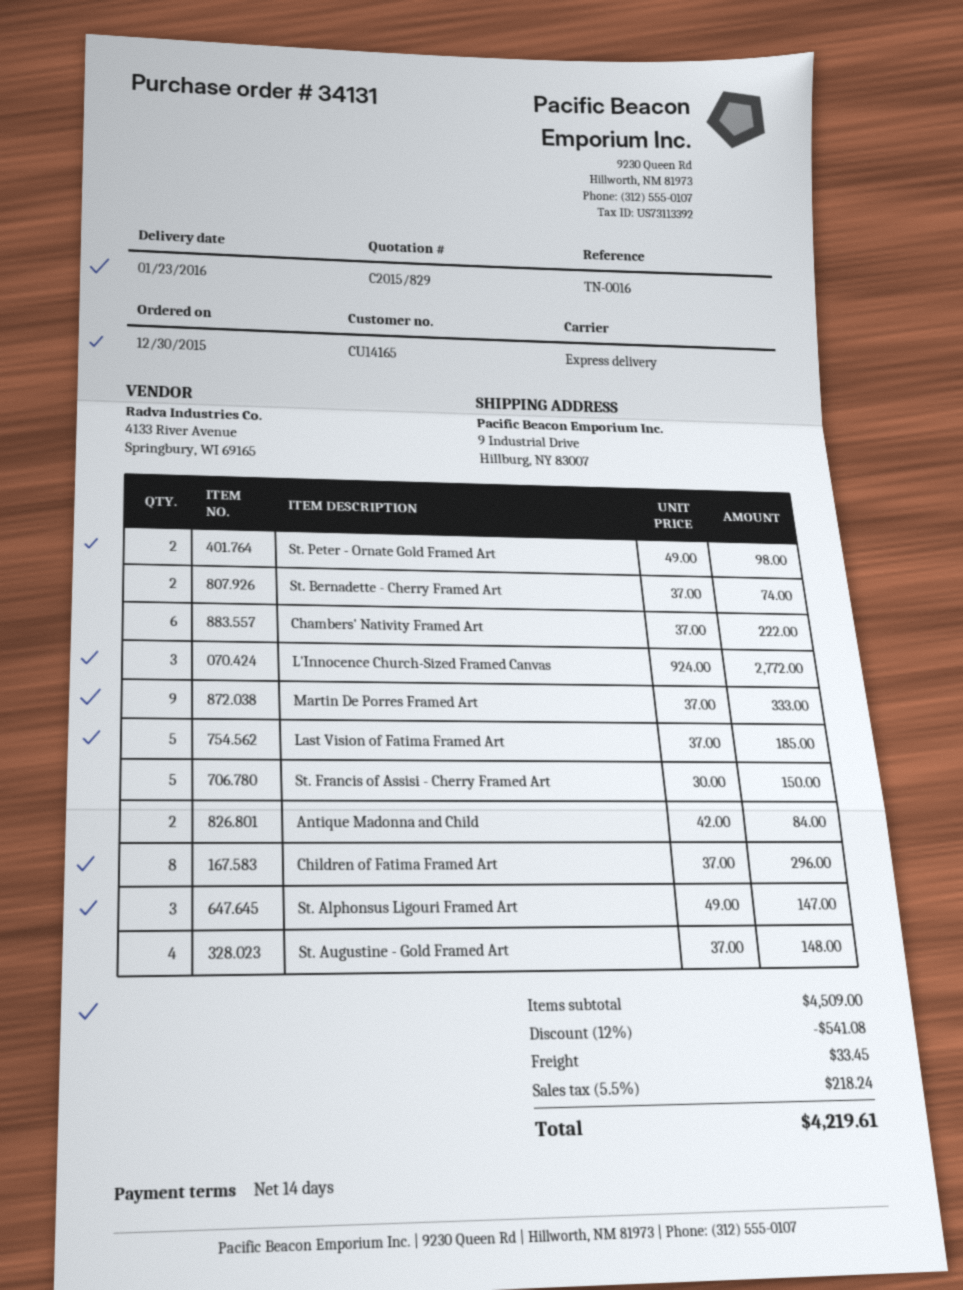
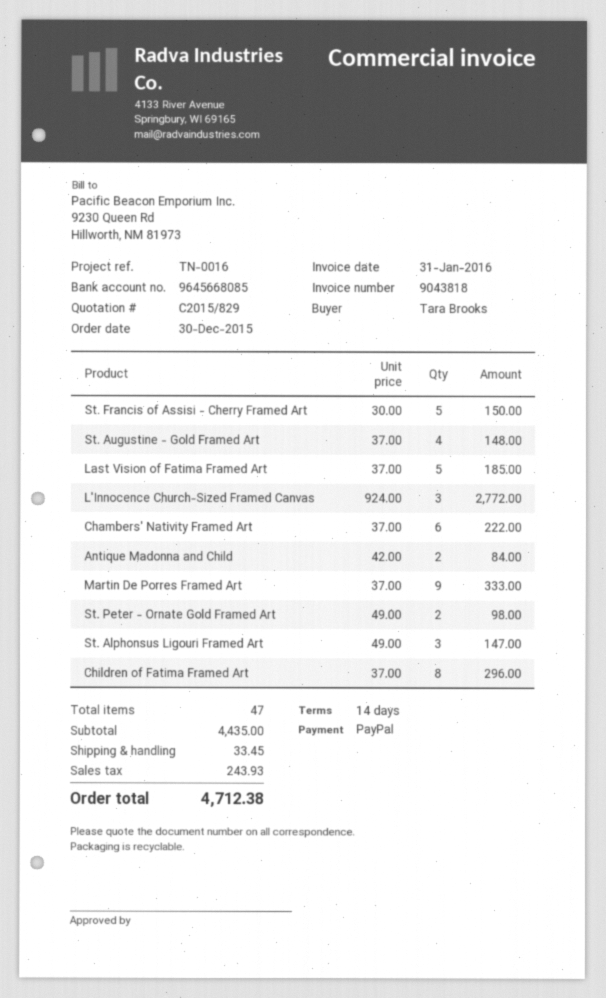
St. Bernadette - Cherry Framed Art: 2 x 37.00 = 74.00 -> none
subtotal: 4509.00 -> 4435.00
discount: 12% = 541.08 -> none
tax: 218.24 -> 243.93
total: 4219.61 -> 4712.38

